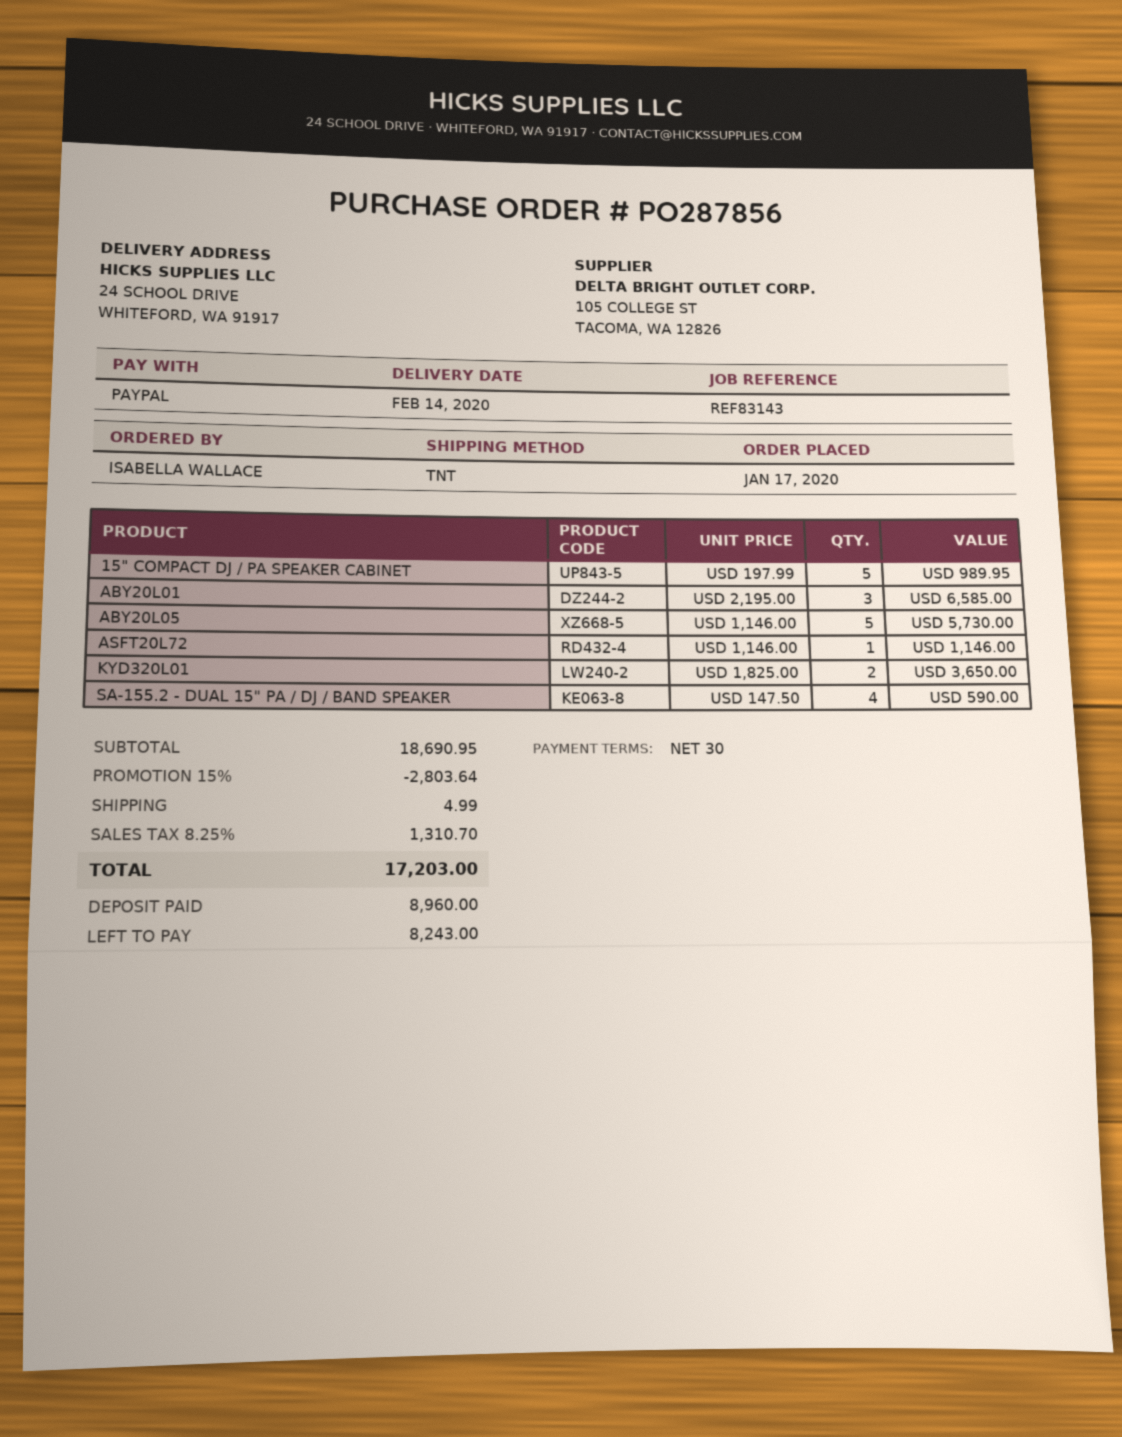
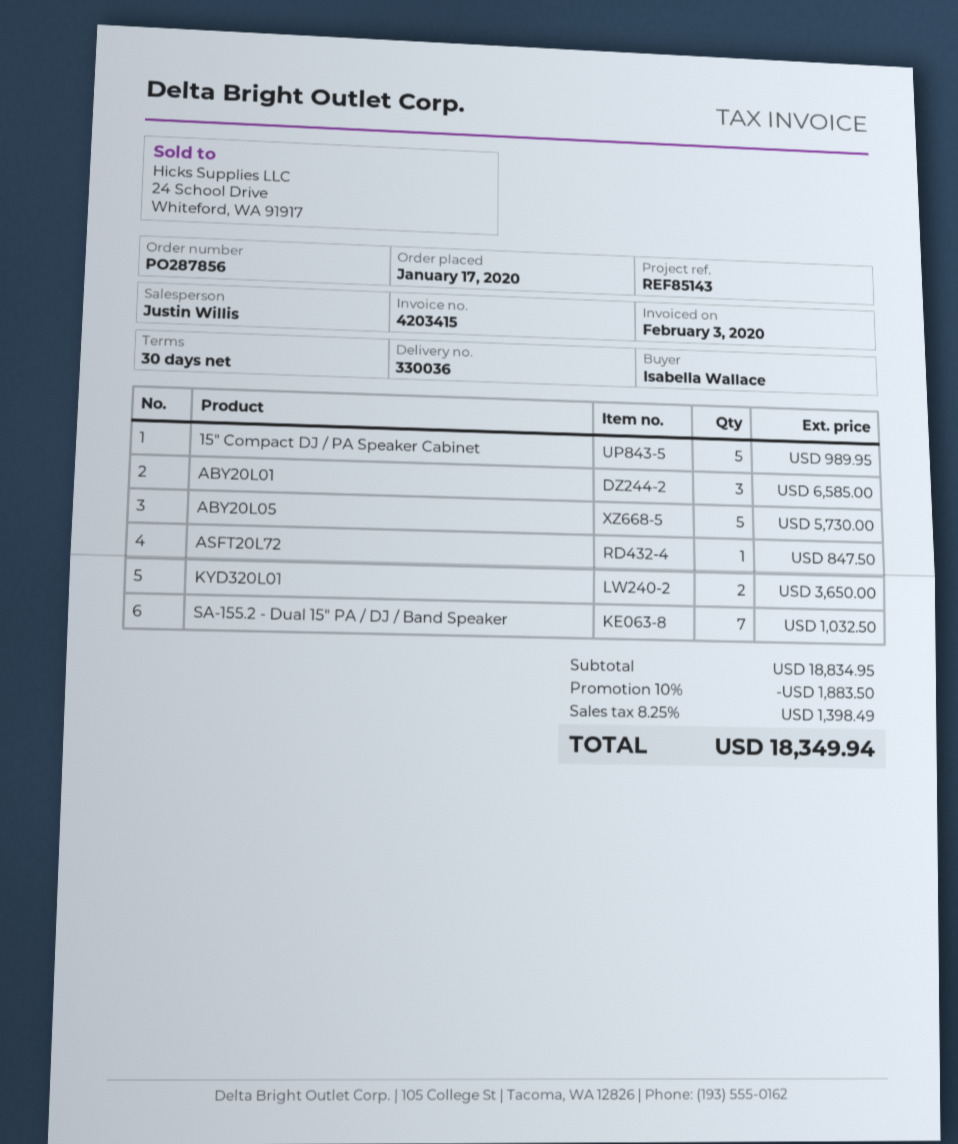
reference: REF83143 -> REF85143
ASFT20L72: 1 for 1146.00 -> 1 for 847.50
SA-155.2 - DUAL 15" PA / DJ / BAND SPEAKER: 4 for 590.00 -> 7 for 1032.50
subtotal: 18690.95 -> 18834.95
discount: 15% = 2803.64 -> 10% = 1883.50
shipping: 4.99 -> none
tax: 8.25% = 1310.70 -> 8.25% = 1398.49
total: 17203.00 -> 18349.94

